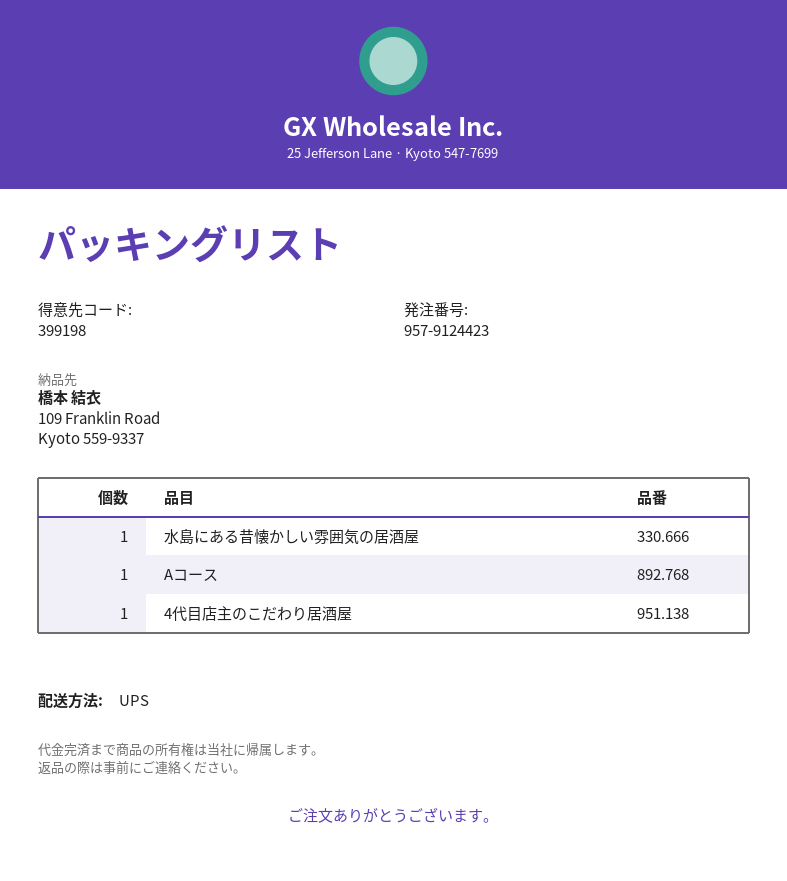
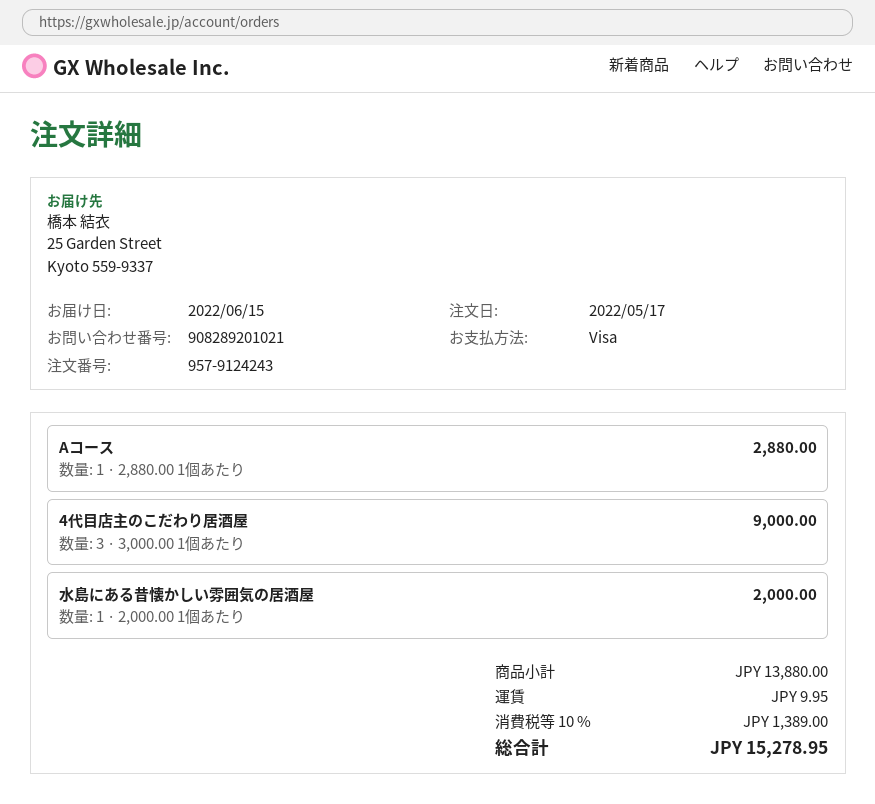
order number: 957-9124423 -> 957-9124243
ship to: 109 Franklin Road, Kyoto 559-9337 -> 25 Garden Street, Kyoto 559-9337
4代目店主のこだわり居酒屋: 1 -> 3

